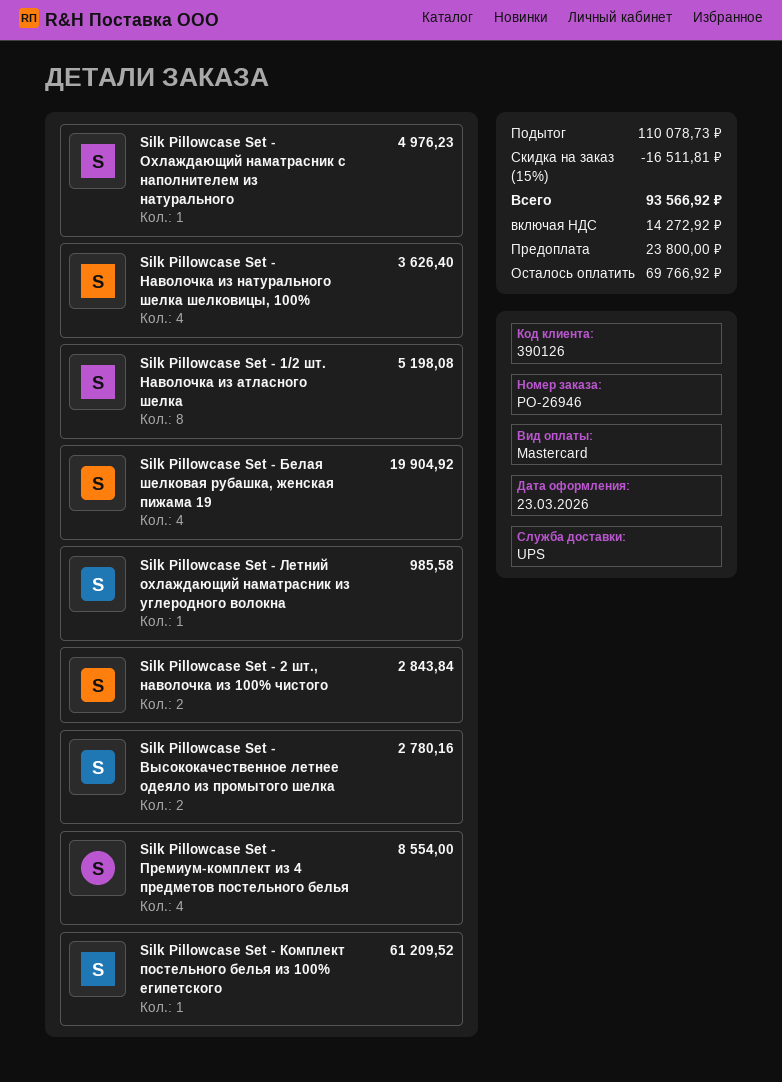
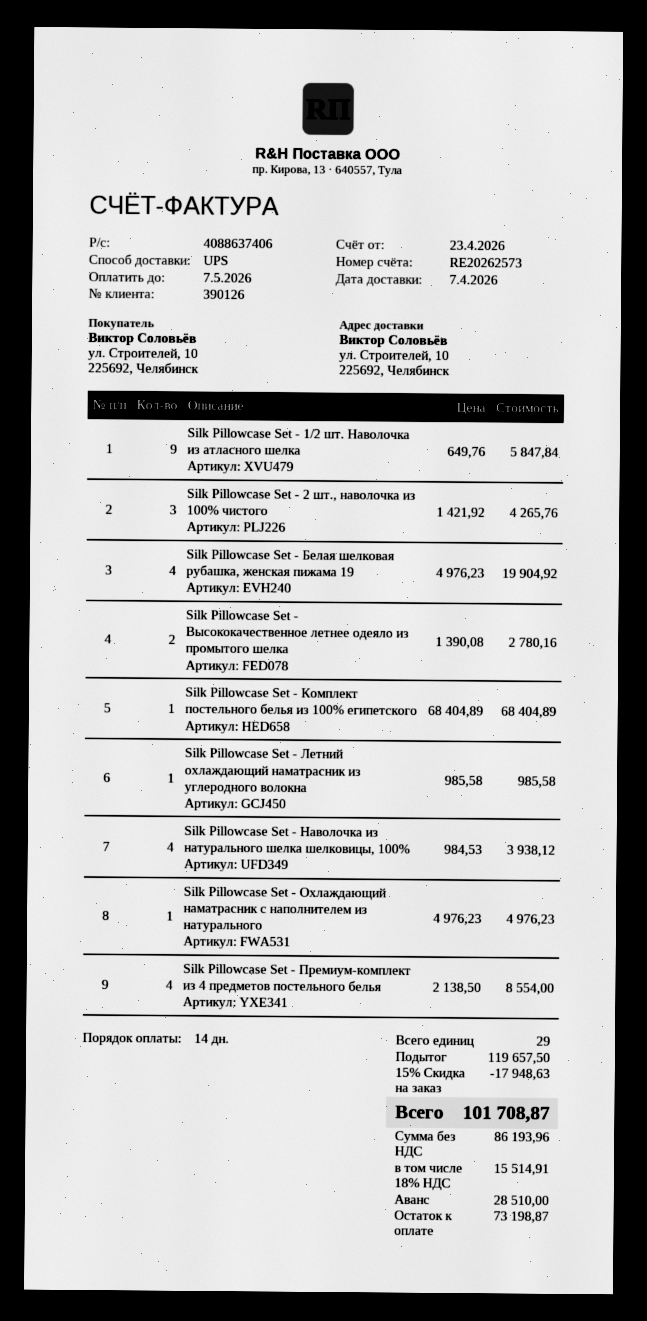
Silk Pillowcase Set - Наволочка из натурального шелка шелковицы, 100%: 4 for 3626.40 -> 4 for 3938.12
Silk Pillowcase Set - 1/2 шт. Наволочка из атласного шелка: 8 for 5198.08 -> 9 for 5847.84
Silk Pillowcase Set - 2 шт., наволочка из 100% чистого: 2 for 2843.84 -> 3 for 4265.76
Silk Pillowcase Set - Комплект постельного белья из 100% египетского: 1 for 61209.52 -> 1 for 68404.89
subtotal: 110078.73 -> 119657.50
discount: 15% = 16511.81 -> 15% = 17948.63
tax: 14272.92 -> 15514.91
total: 93566.92 -> 101708.87
deposit: 23800.00 -> 28510.00
balance: 69766.92 -> 73198.87

